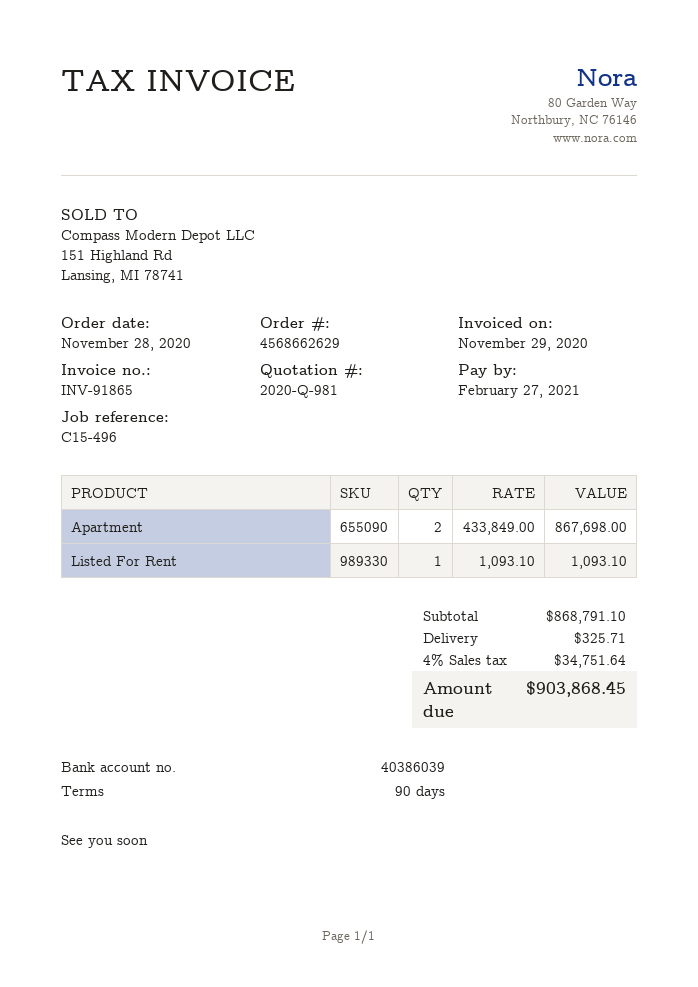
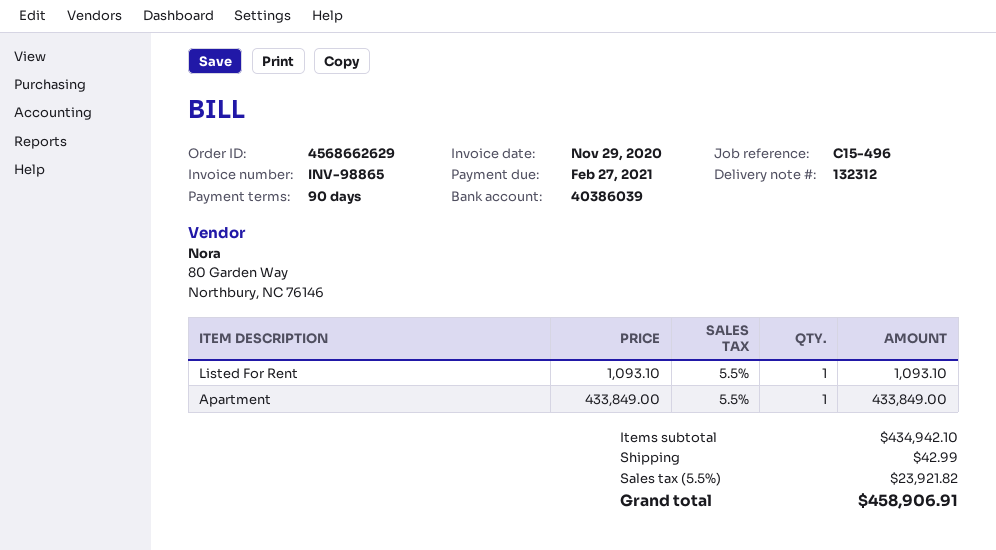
invoice number: INV-91865 -> INV-98865
Apartment: 2 x 433849.00 = 867698.00 -> 1 x 433849.00 = 433849.00
subtotal: 868791.10 -> 434942.10
shipping: 325.71 -> 42.99
tax: 4% = 34751.64 -> 5.5% = 23921.82
total: 903868.45 -> 458906.91

